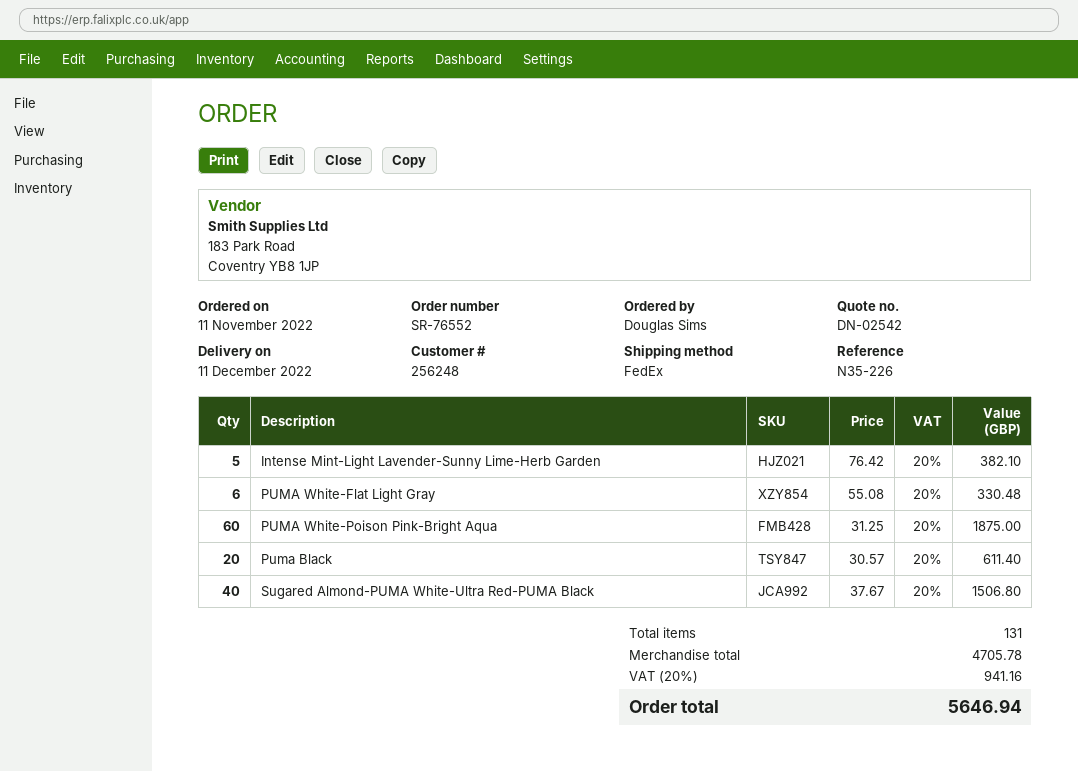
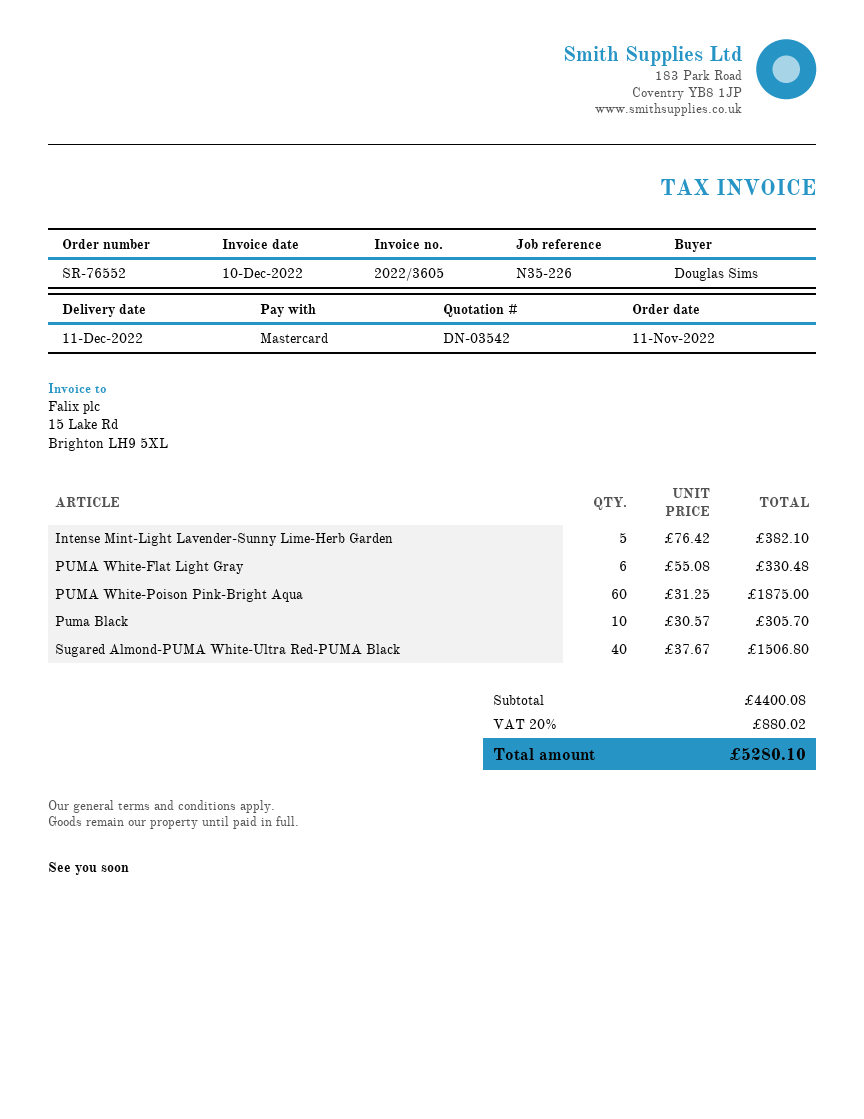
quote number: DN-02542 -> DN-03542
Puma Black: 20 x 30.57 = 611.40 -> 10 x 30.57 = 305.70
subtotal: 4705.78 -> 4400.08
tax: 20% = 941.16 -> 20% = 880.02
total: 5646.94 -> 5280.10

